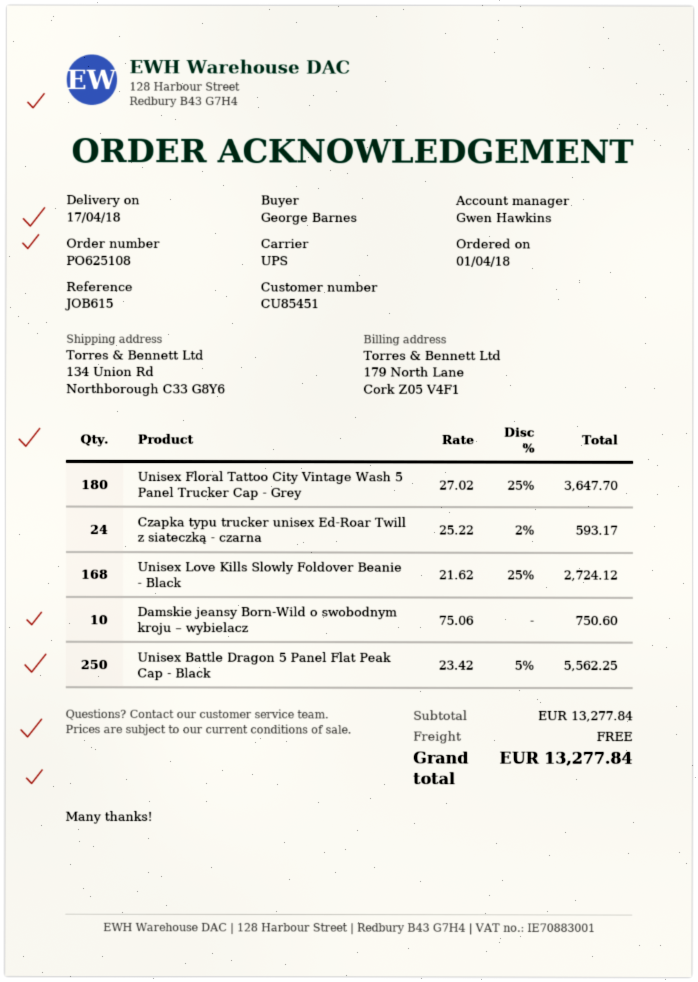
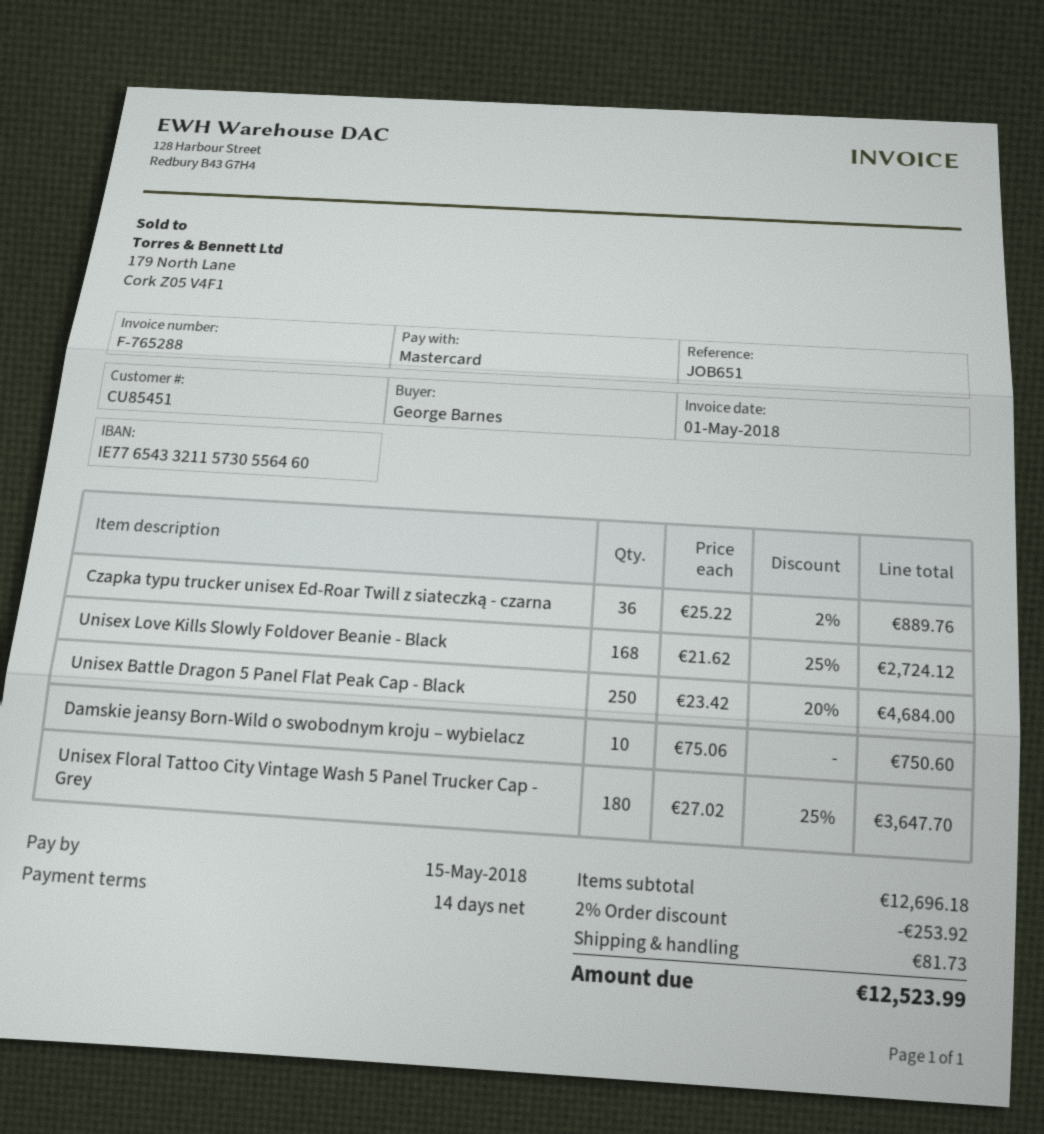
reference: JOB615 -> JOB651
Czapka typu trucker unisex Ed-Roar Twill z siateczką - czarna: 24 x 25.22 - 2% = 593.17 -> 36 x 25.22 - 2% = 889.76
Unisex Battle Dragon 5 Panel Flat Peak Cap - Black: 250 x 23.42 - 5% = 5562.25 -> 250 x 23.42 - 20% = 4684.00
subtotal: 13277.84 -> 12696.18
discount: none -> 2% = 253.92
shipping: 0.00 -> 81.73
total: 13277.84 -> 12523.99

